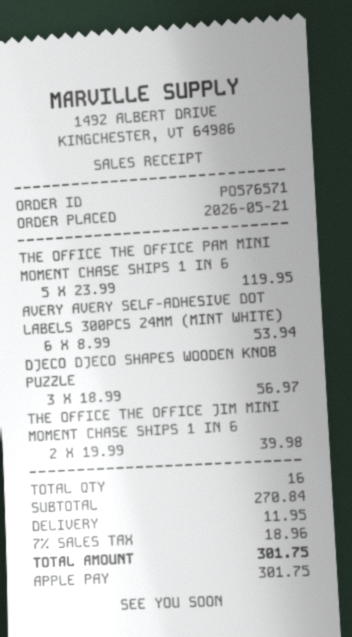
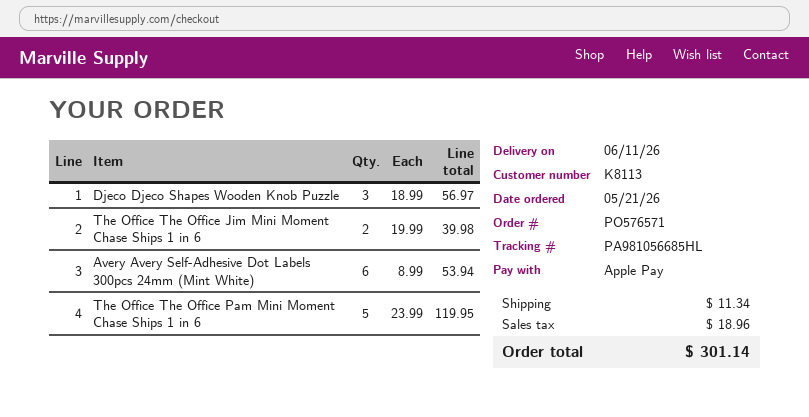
shipping: 11.95 -> 11.34
total: 301.75 -> 301.14

